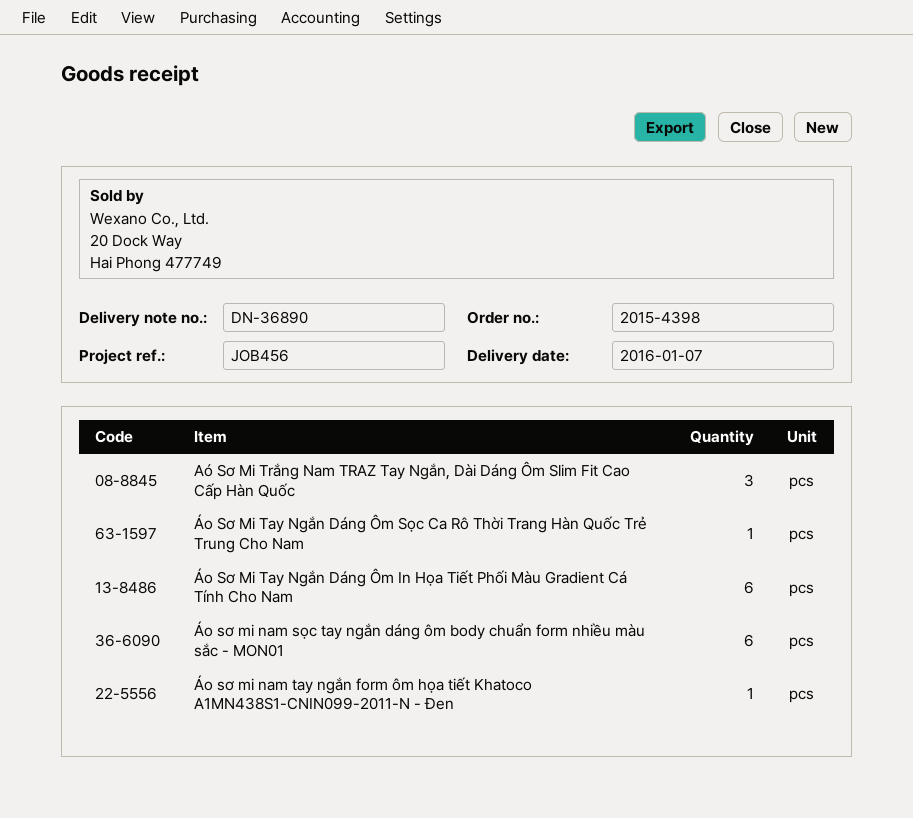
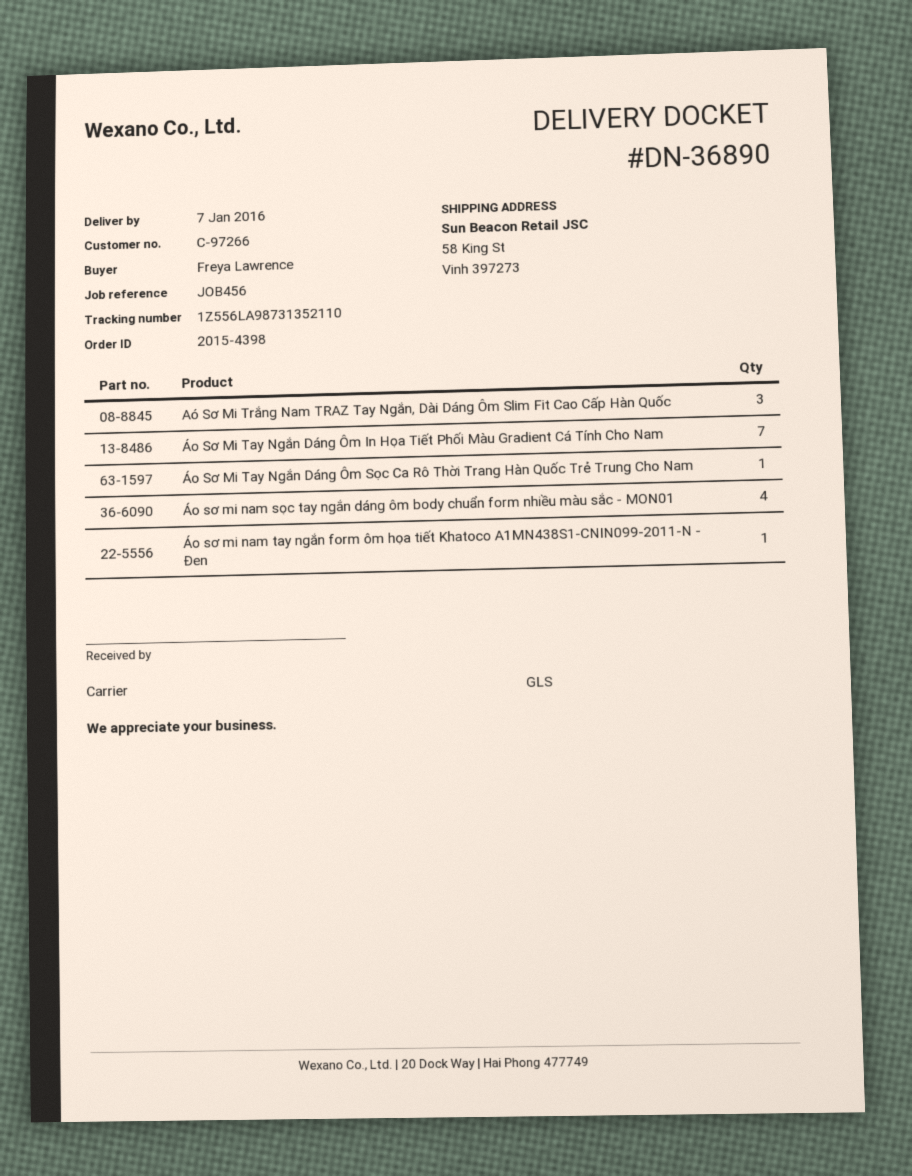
Áo Sơ Mi Tay Ngắn Dáng Ôm In Họa Tiết Phối Màu Gradient Cá Tính Cho Nam: 6 -> 7
Áo sơ mi nam sọc tay ngắn dáng ôm body chuẩn form nhiều màu sắc - MON01: 6 -> 4

